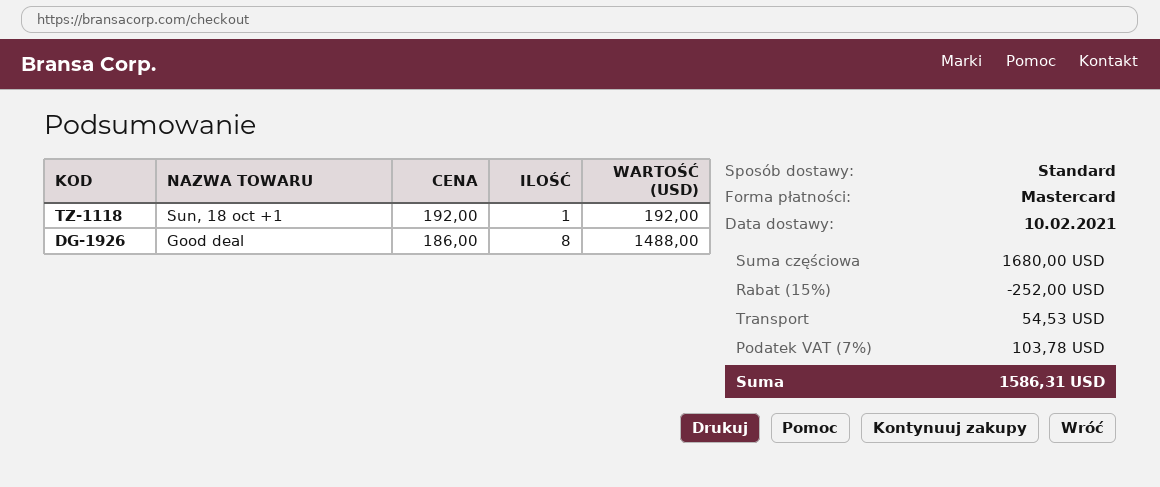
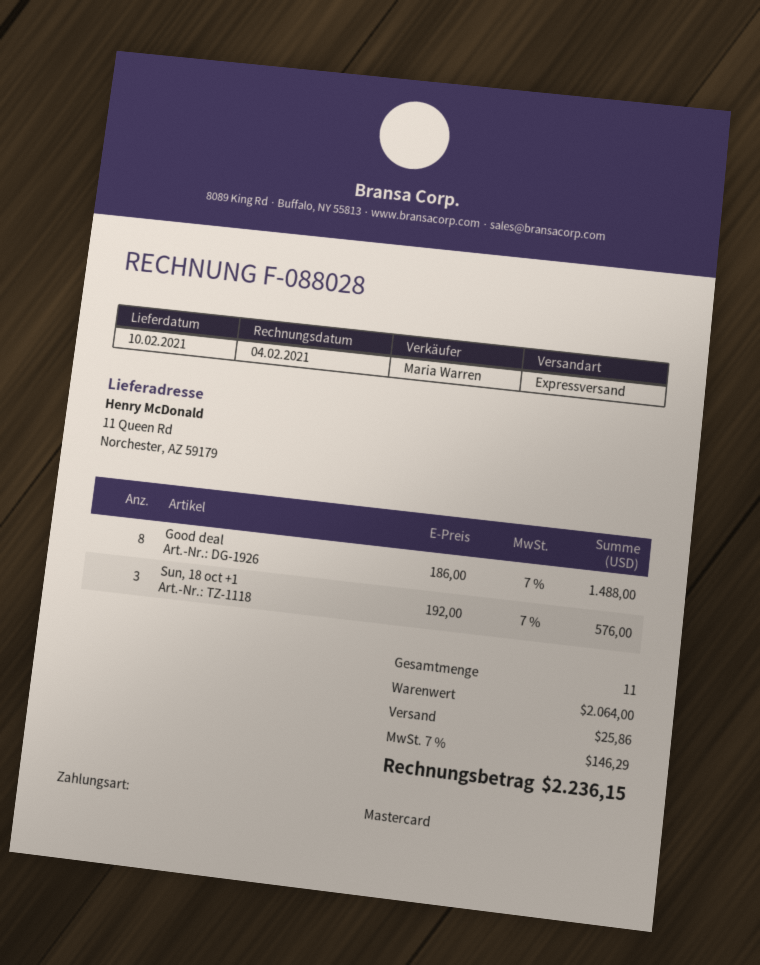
shipping method: standard -> express
Sun, 18 oct +1: 1 x 192.00 = 192.00 -> 3 x 192.00 = 576.00
subtotal: 1680.00 -> 2064.00
discount: 15% = 252.00 -> none
shipping: 54.53 -> 25.86
tax: 7% = 103.78 -> 7% = 146.29
total: 1586.31 -> 2236.15

